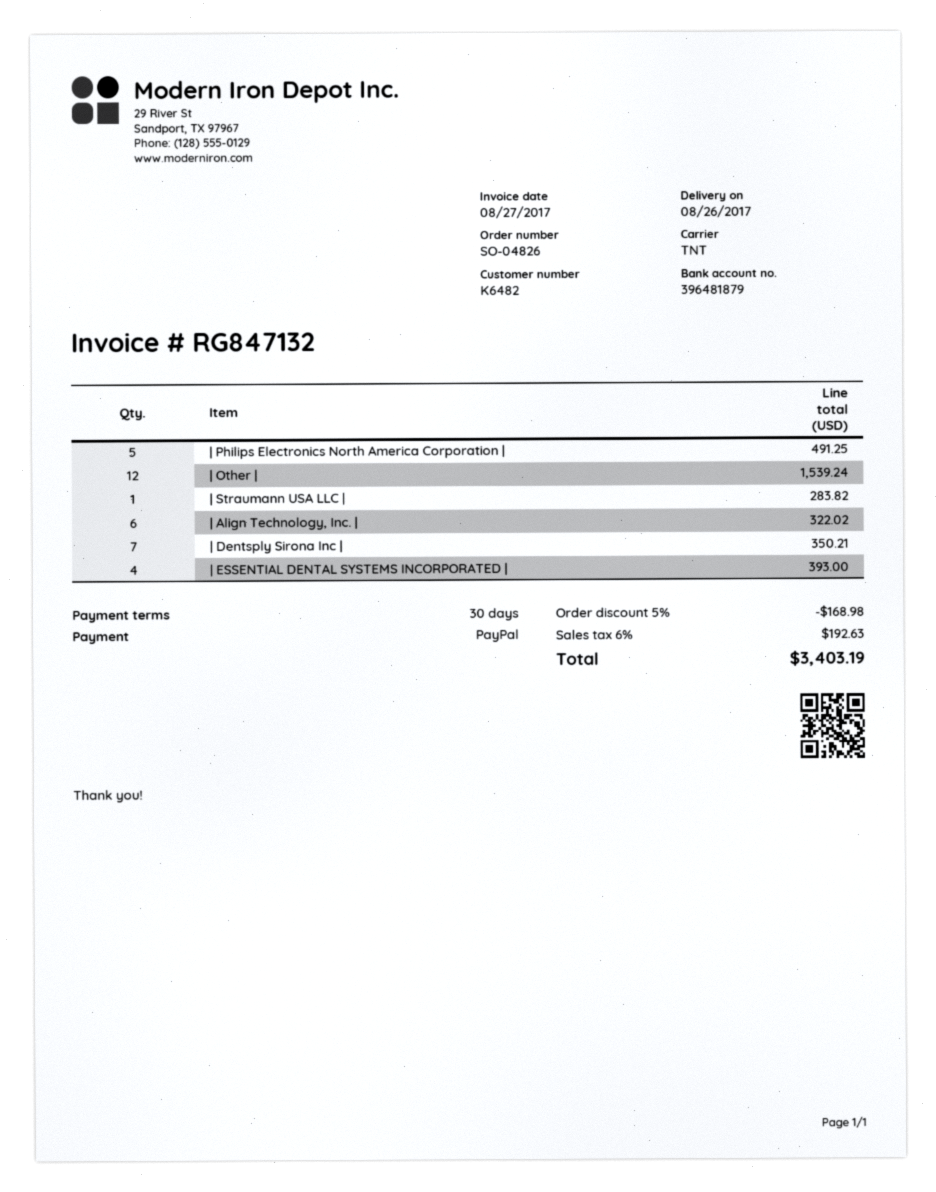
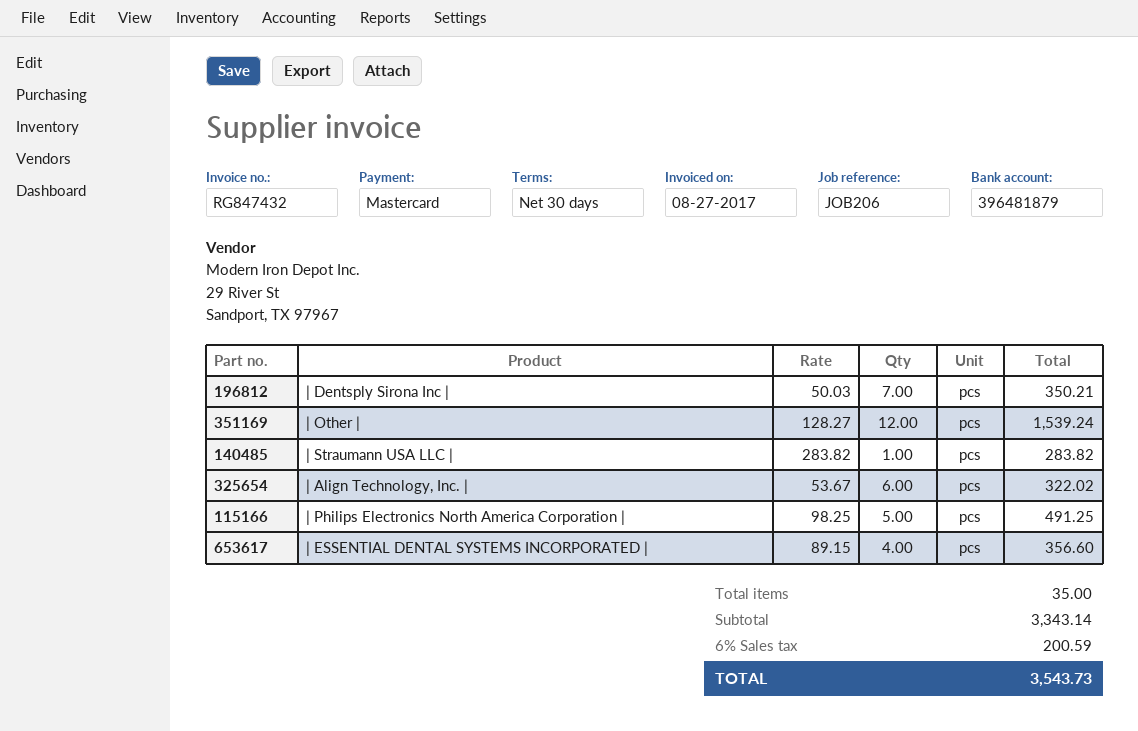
invoice number: RG847132 -> RG847432
payment method: PayPal -> Mastercard
| ESSENTIAL DENTAL SYSTEMS INCORPORATED |: 4 for 393.00 -> 4 for 356.60
discount: 5% = 168.98 -> none
tax: 6% = 192.63 -> 6% = 200.59
total: 3403.19 -> 3543.73

